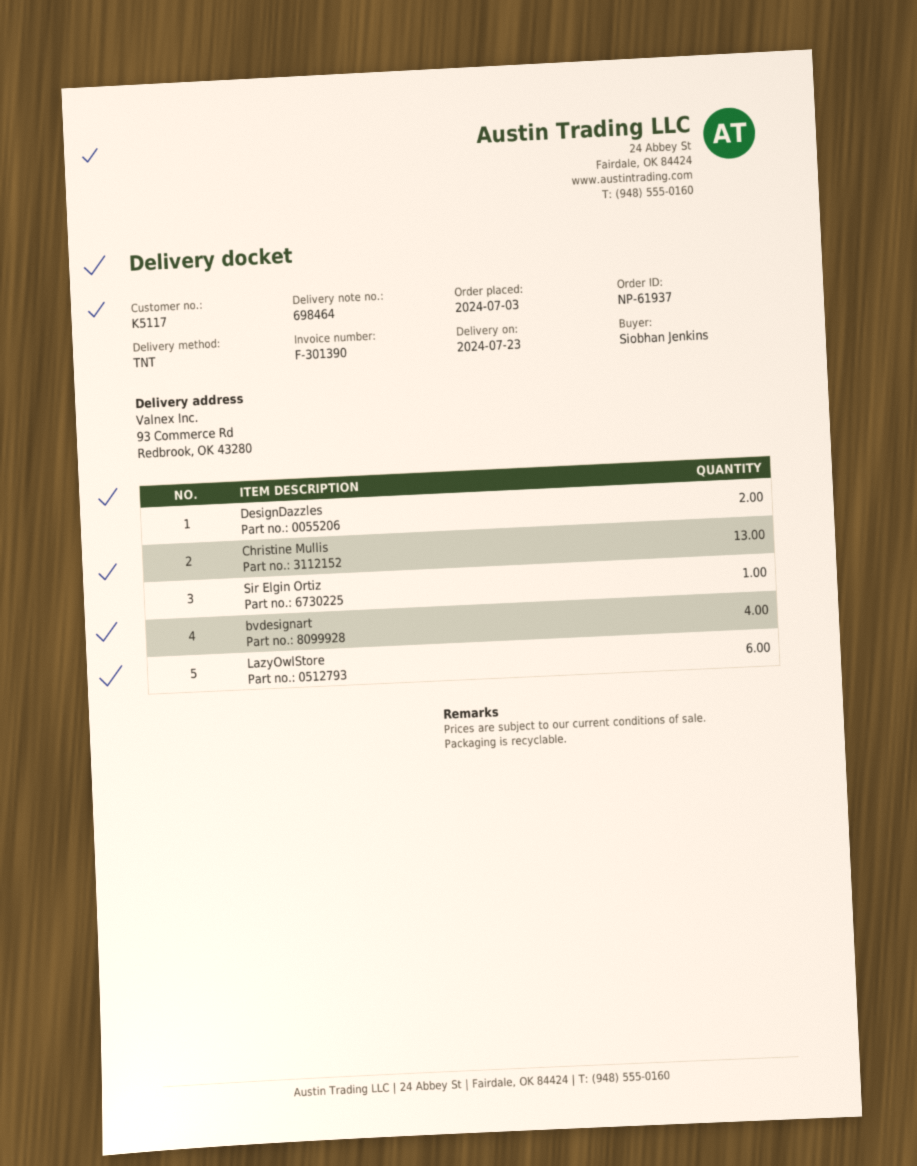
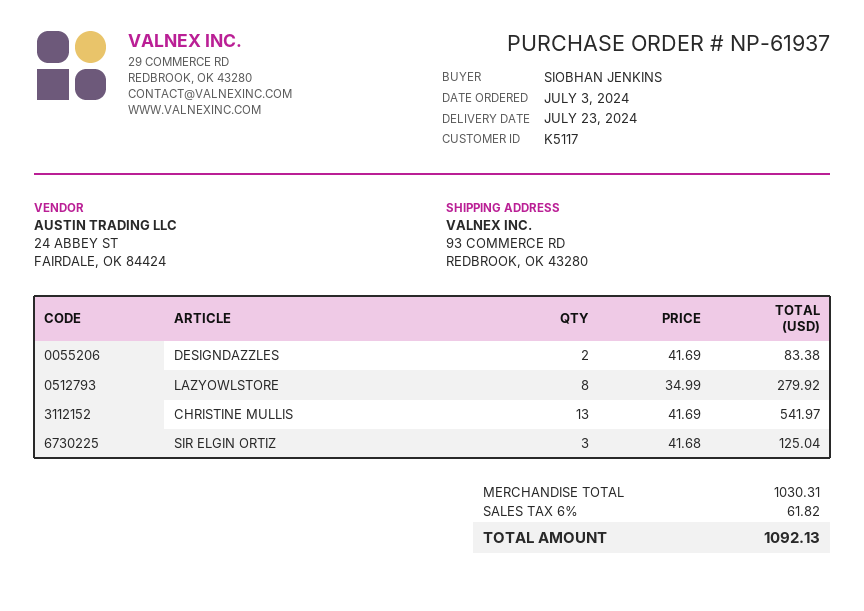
Sir Elgin Ortiz: 1 -> 3
bvdesignart: 4 -> none
LazyOwlStore: 6 -> 8

